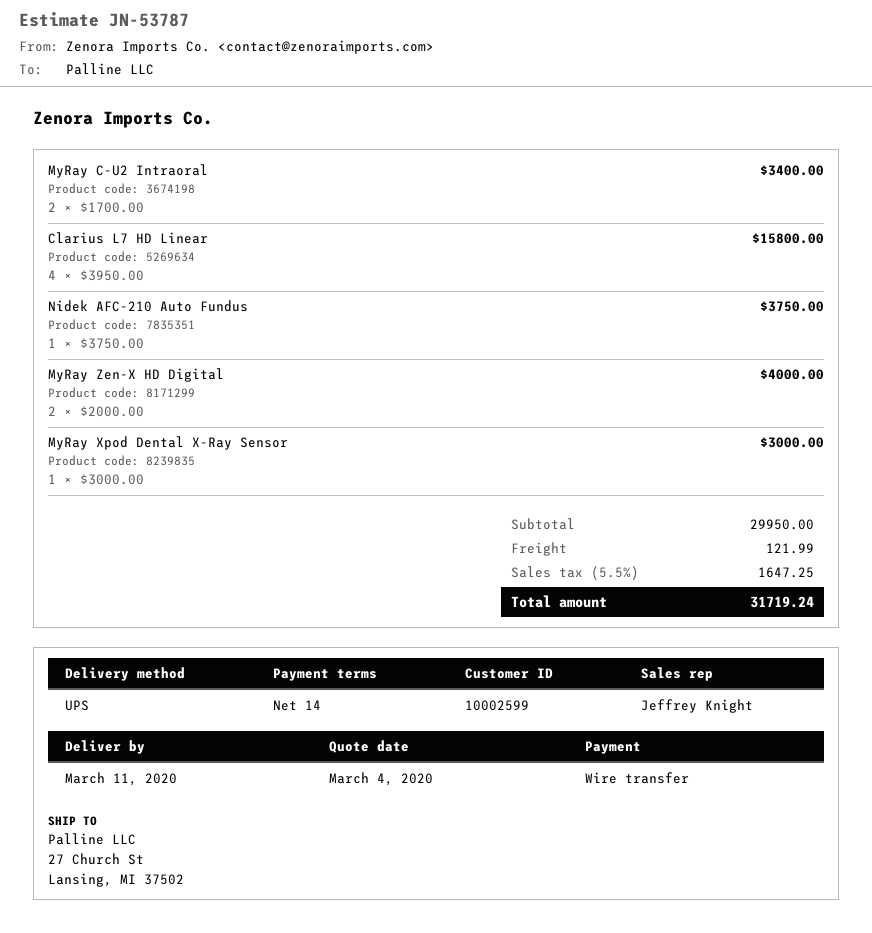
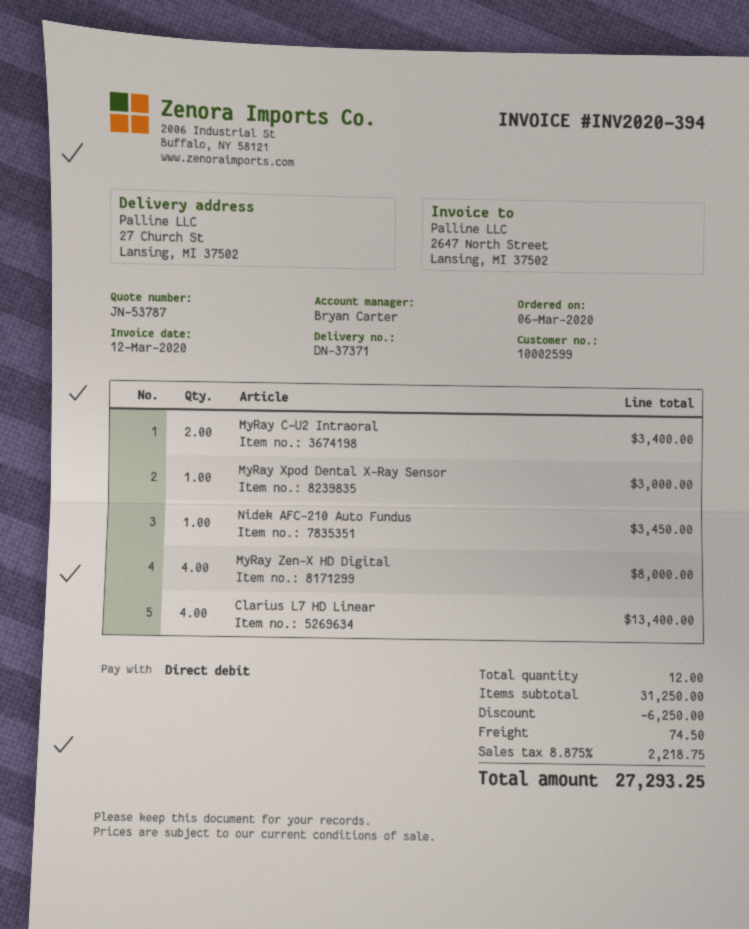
sales rep: Jeffrey Knight -> Bryan Carter
payment method: bank transfer -> direct debit
Clarius L7 HD Linear: 4 for 15800.00 -> 4 for 13400.00
Nidek AFC-210 Auto Fundus: 1 for 3750.00 -> 1 for 3450.00
MyRay Zen-X HD Digital: 2 for 4000.00 -> 4 for 8000.00
subtotal: 29950.00 -> 31250.00
discount: none -> 6250.00
shipping: 121.99 -> 74.50
tax: 5.5% = 1647.25 -> 8.875% = 2218.75
total: 31719.24 -> 27293.25

